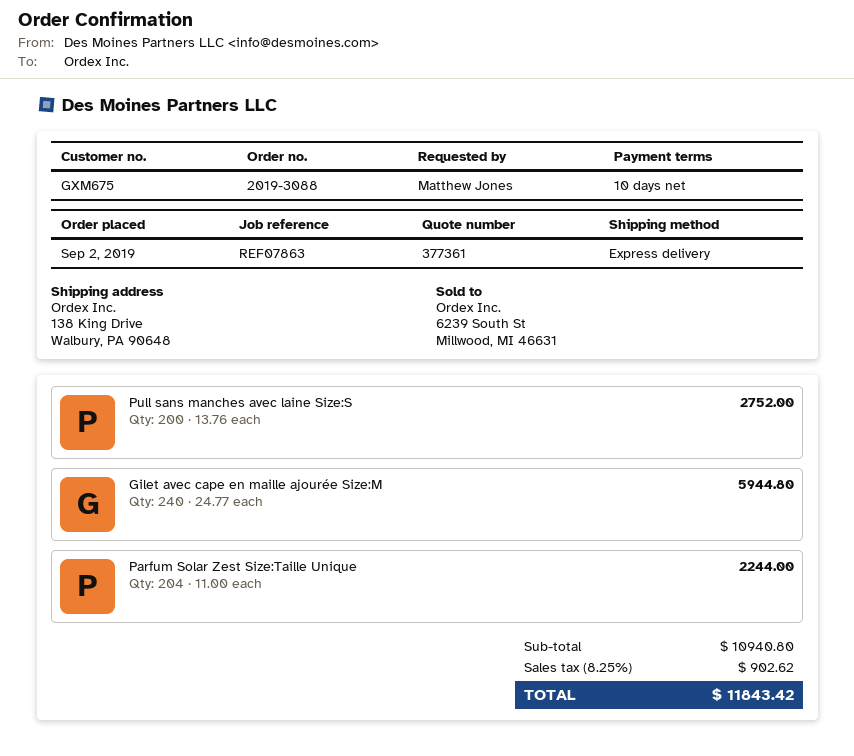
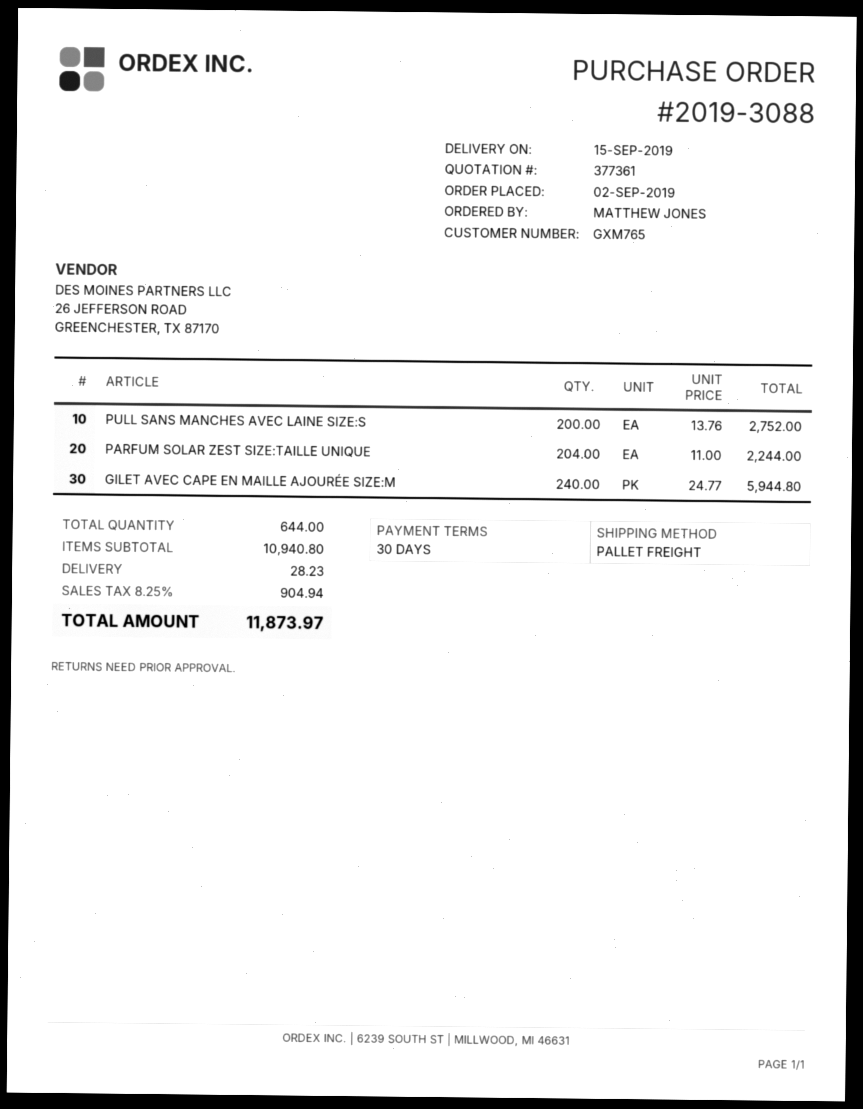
payment terms: 10 days -> 30 days
customer number: GXM675 -> GXM765
shipping method: express -> pallet freight
shipping: none -> 28.23
tax: 8.25% = 902.62 -> 8.25% = 904.94
total: 11843.42 -> 11873.97

